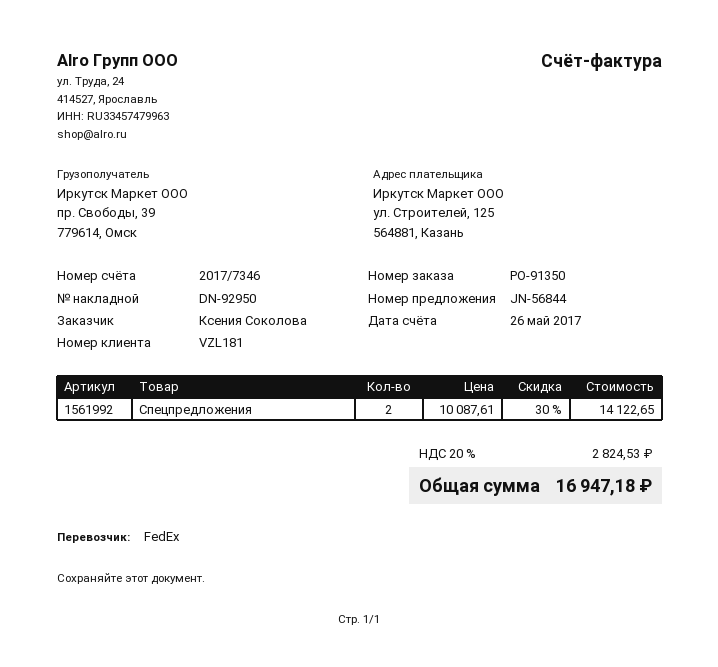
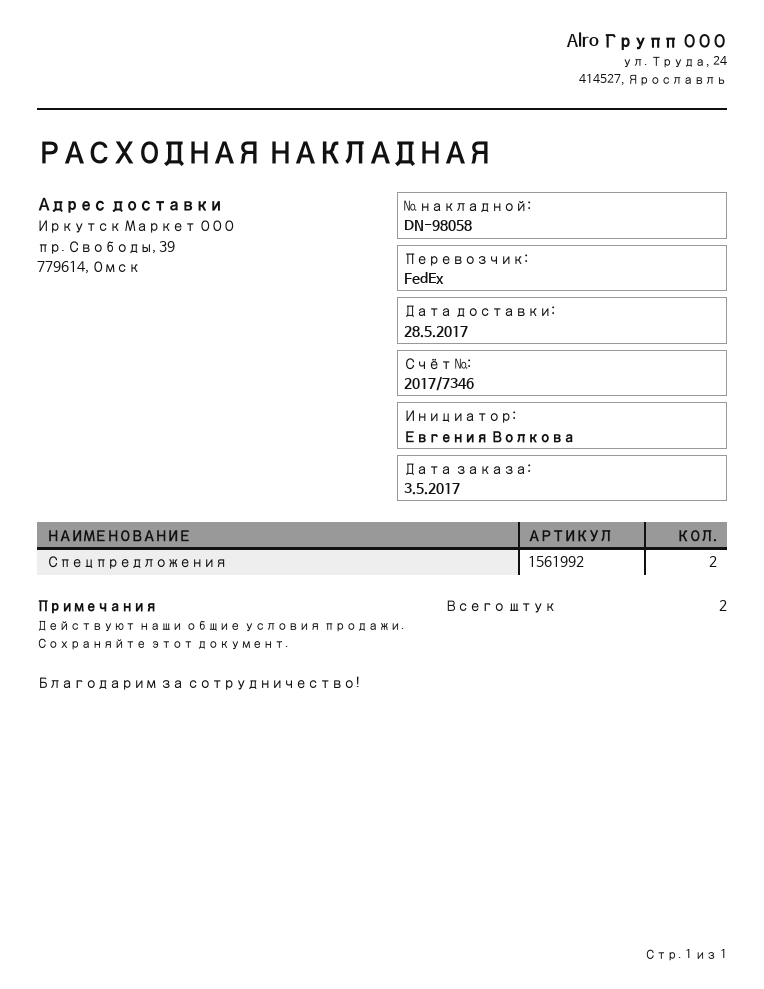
delivery note number: DN-92950 -> DN-98058
ordered by: Ксения Соколова -> Евгения Волкова

